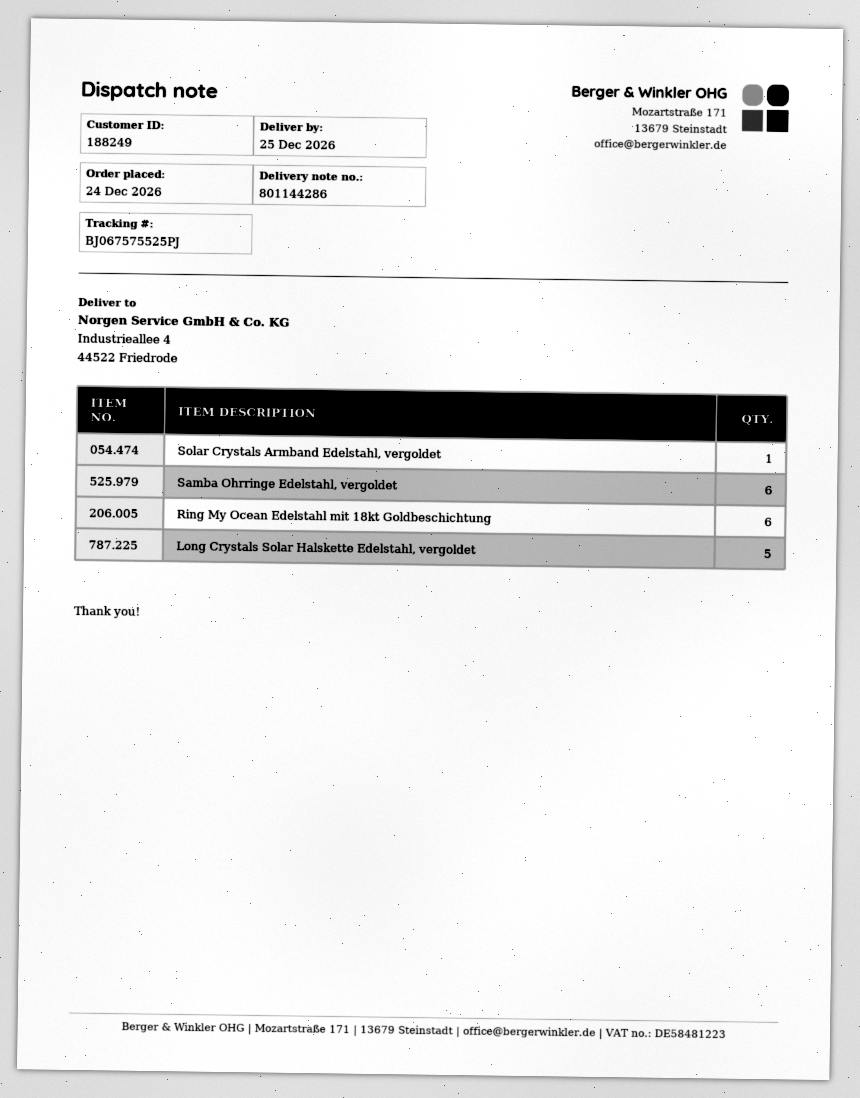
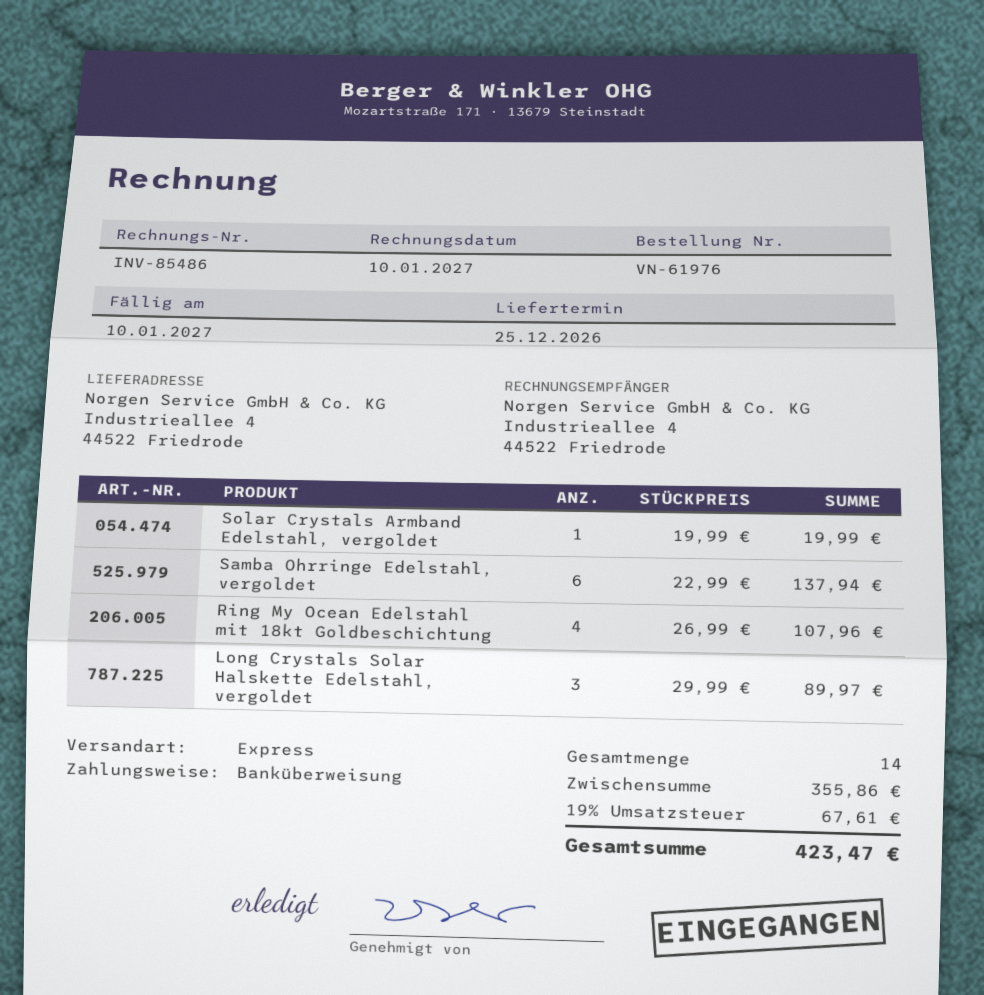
Ring My Ocean Edelstahl mit 18kt Goldbeschichtung: 6 -> 4
Long Crystals Solar Halskette Edelstahl, vergoldet: 5 -> 3

